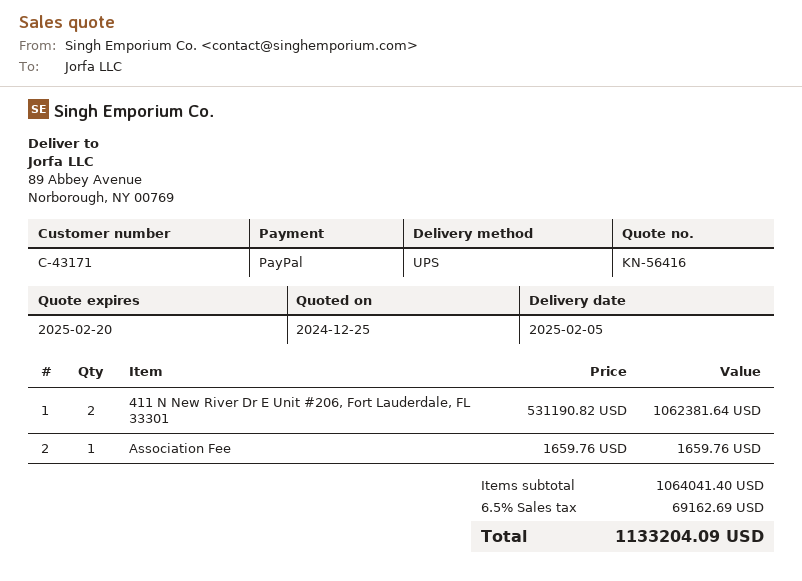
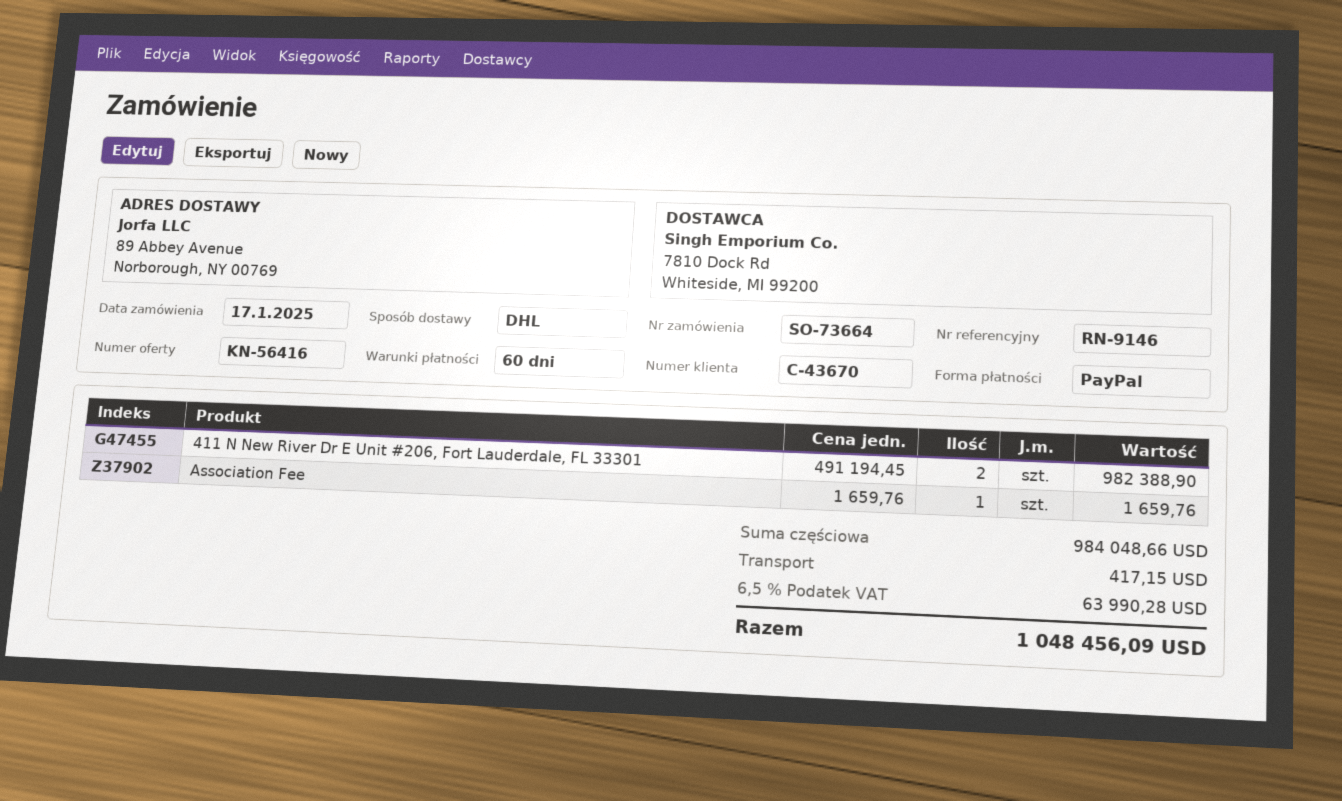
customer number: C-43171 -> C-43670
shipping method: UPS -> DHL
411 N New River Dr E Unit #206, Fort Lauderdale, FL 33301: 2 x 531190.82 = 1062381.64 -> 2 x 491194.45 = 982388.90
subtotal: 1064041.40 -> 984048.66
shipping: none -> 417.15
tax: 6.5% = 69162.69 -> 6.5% = 63990.28
total: 1133204.09 -> 1048456.09

